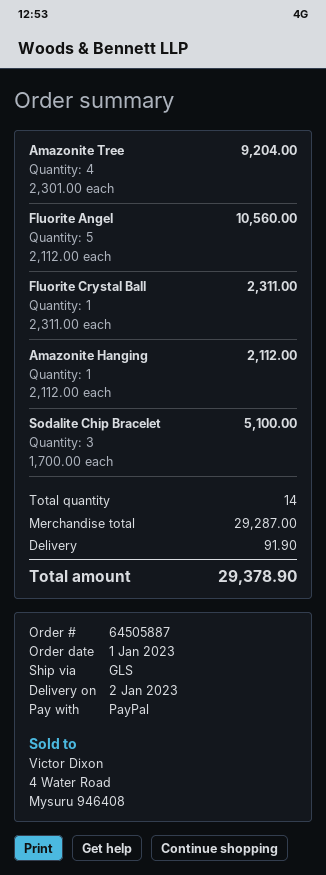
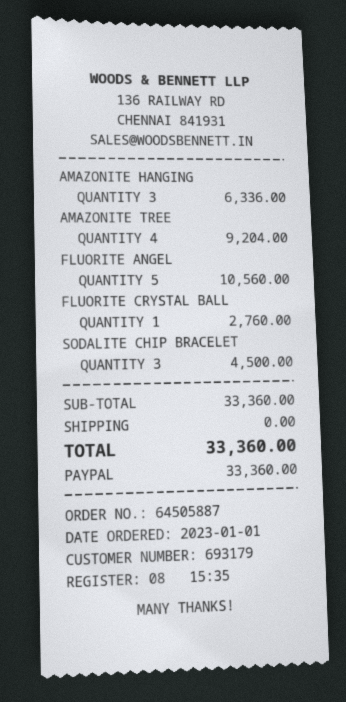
Fluorite Crystal Ball: 1 for 2311.00 -> 1 for 2760.00
Amazonite Hanging: 1 for 2112.00 -> 3 for 6336.00
Sodalite Chip Bracelet: 3 for 5100.00 -> 3 for 4500.00
subtotal: 29287.00 -> 33360.00
shipping: 91.90 -> 0.00
total: 29378.90 -> 33360.00

